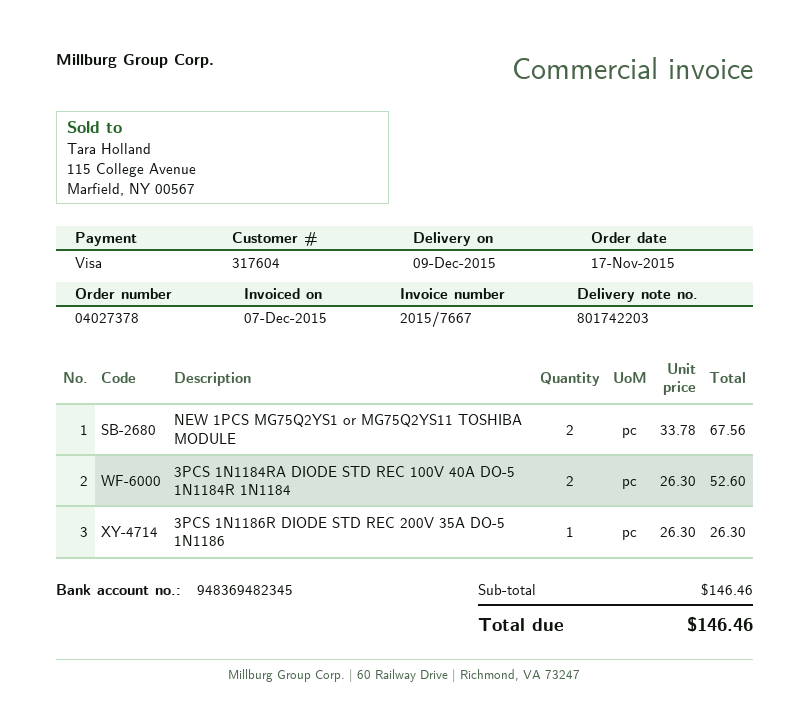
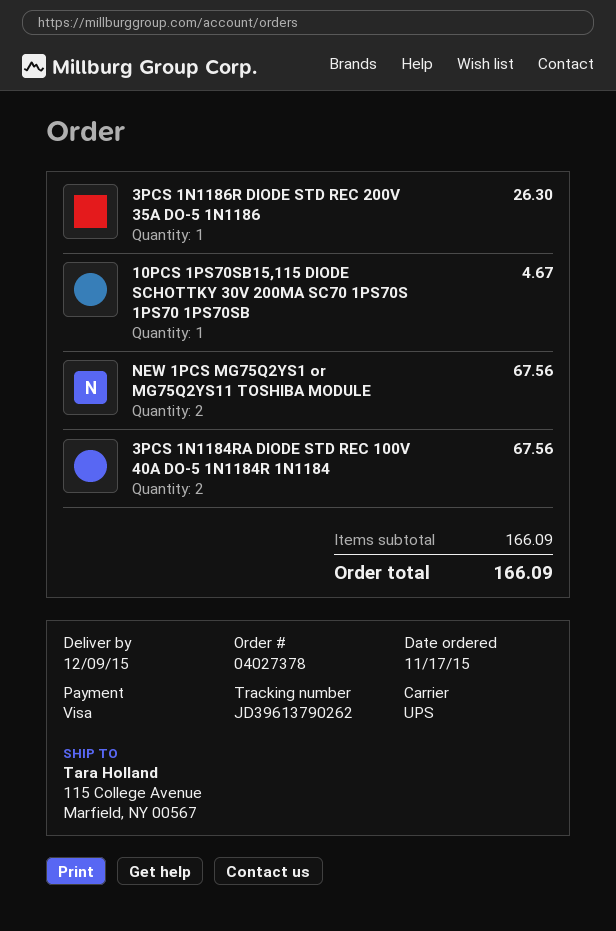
3PCS 1N1184RA DIODE STD REC 100V 40A DO-5 1N1184R 1N1184: 2 for 52.60 -> 2 for 67.56
10PCS 1PS70SB15,115 DIODE SCHOTTKY 30V 200MA SC70 1PS70S 1PS70 1PS70SB: none -> 1 for 4.67
subtotal: 146.46 -> 166.09
total: 146.46 -> 166.09

